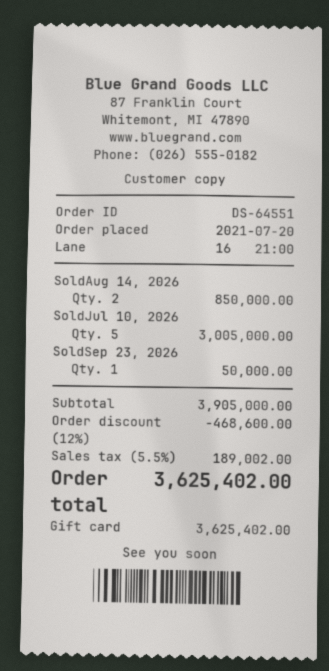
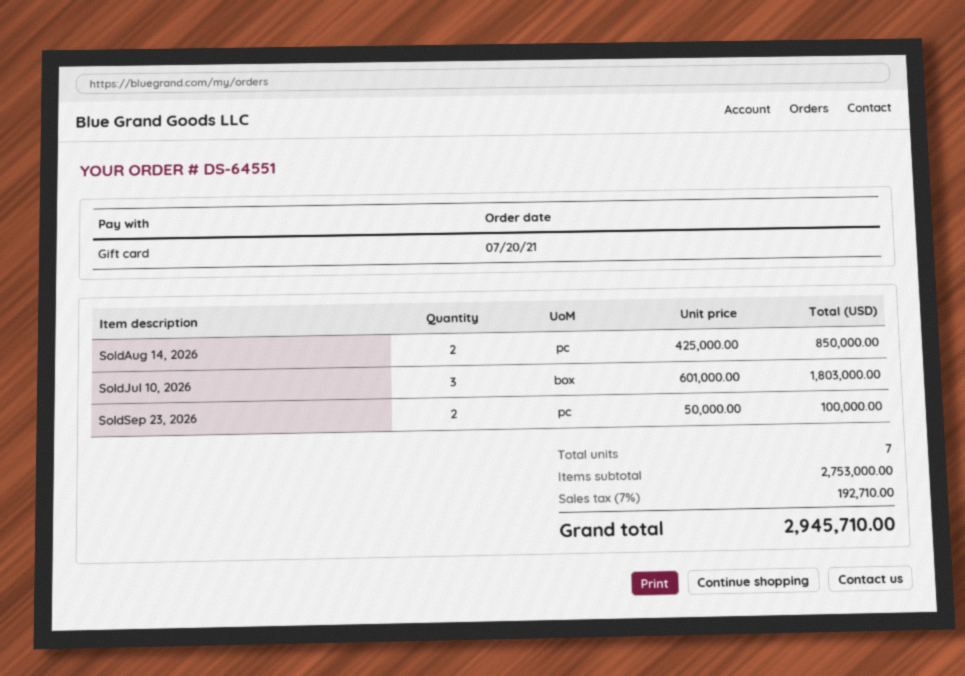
SoldJul 10, 2026: 5 for 3005000.00 -> 3 for 1803000.00
SoldSep 23, 2026: 1 for 50000.00 -> 2 for 100000.00
subtotal: 3905000.00 -> 2753000.00
discount: 12% = 468600.00 -> none
tax: 5.5% = 189002.00 -> 7% = 192710.00
total: 3625402.00 -> 2945710.00

